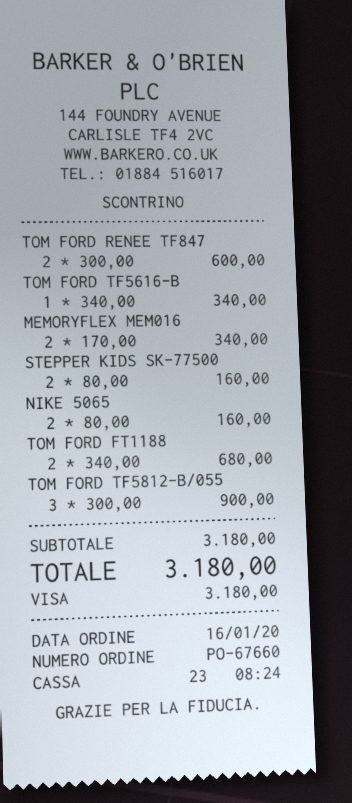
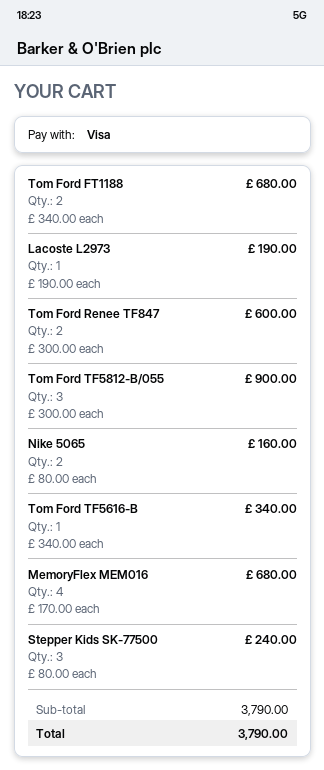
MEMORYFLEX MEM016: 2 x 170.00 = 340.00 -> 4 x 170.00 = 680.00
STEPPER KIDS SK-77500: 2 x 80.00 = 160.00 -> 3 x 80.00 = 240.00
Lacoste L2973: none -> 1 x 190.00 = 190.00
subtotal: 3180.00 -> 3790.00
total: 3180.00 -> 3790.00

